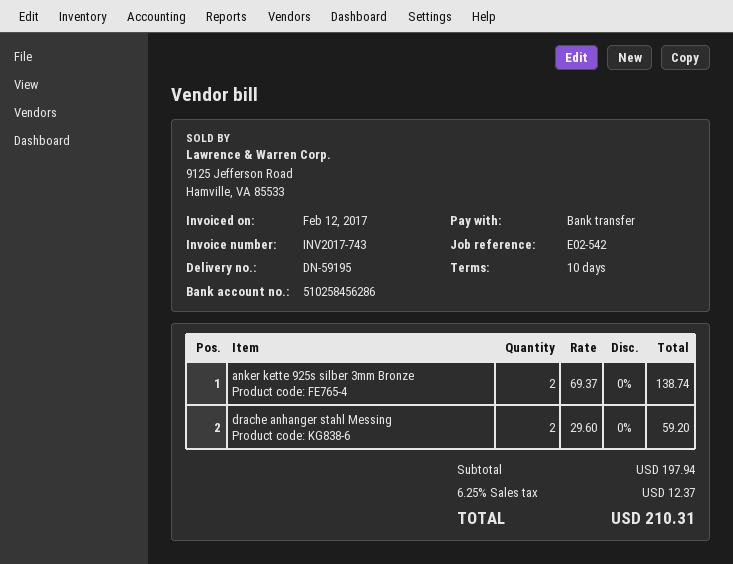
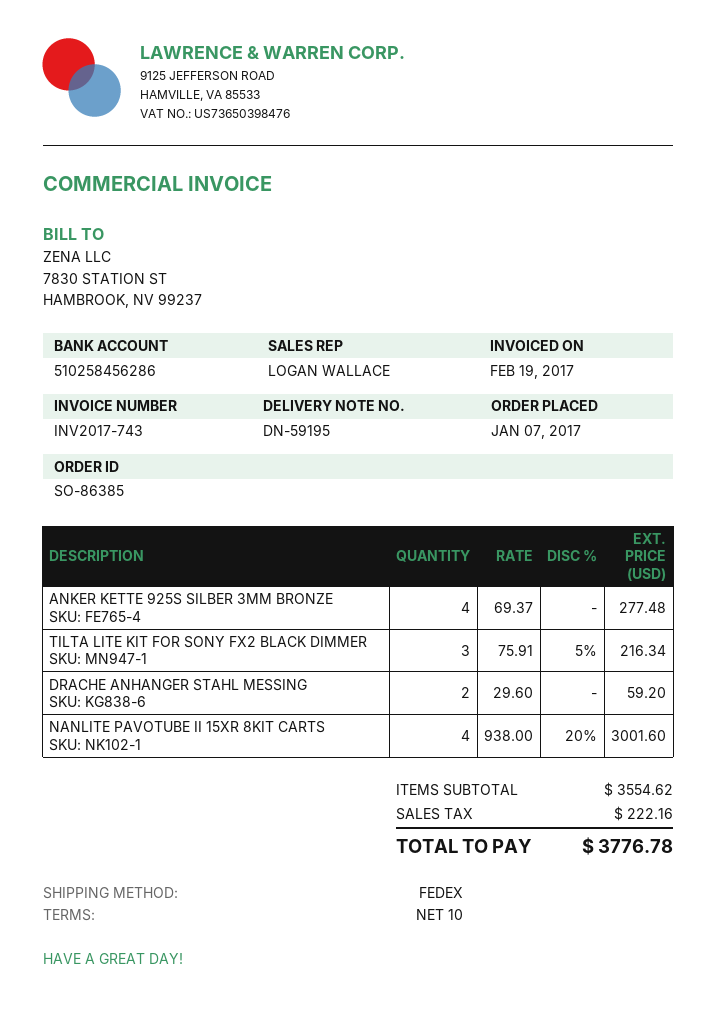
invoice date: 2017-02-12 -> 2017-02-19
anker kette 925s silber 3mm Bronze: 2 x 69.37 = 138.74 -> 4 x 69.37 = 277.48
TILTA LITE KIT FOR SONY FX2 BLACK DIMMER: none -> 3 x 75.91 - 5% = 216.34
NANLITE PAVOTUBE II 15XR 8KIT CARTS: none -> 4 x 938.00 - 20% = 3001.60
subtotal: 197.94 -> 3554.62
tax: 12.37 -> 222.16
total: 210.31 -> 3776.78

